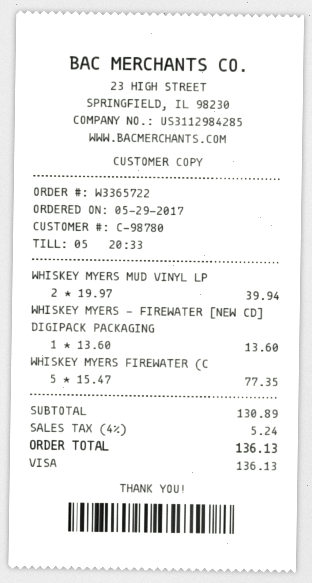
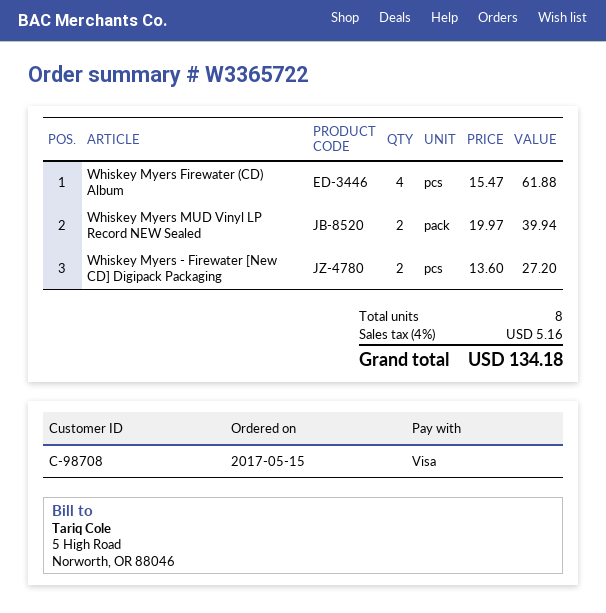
order date: 2017-05-29 -> 2017-05-15
customer number: C-98780 -> C-98708
WHISKEY MYERS - FIREWATER [NEW CD] DIGIPACK PACKAGING: 1 x 13.60 = 13.60 -> 2 x 13.60 = 27.20
WHISKEY MYERS FIREWATER (C: 5 x 15.47 = 77.35 -> 4 x 15.47 = 61.88
tax: 4% = 5.24 -> 4% = 5.16
total: 136.13 -> 134.18

